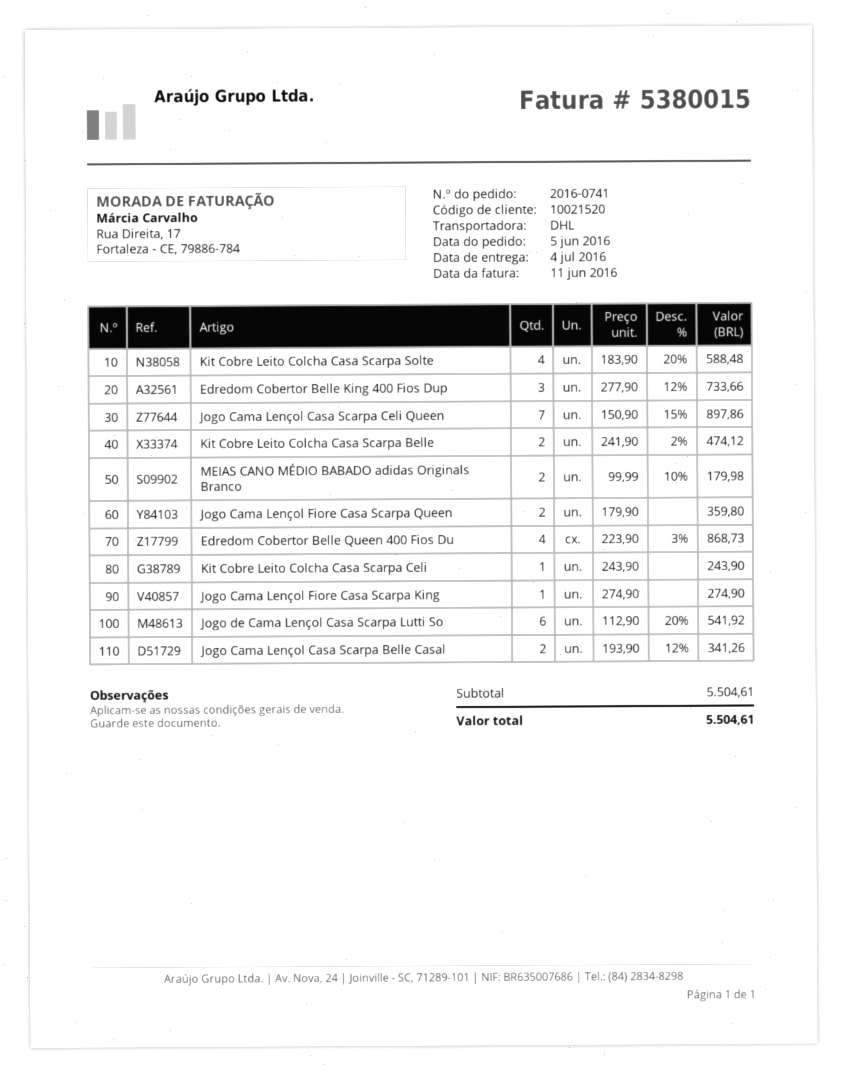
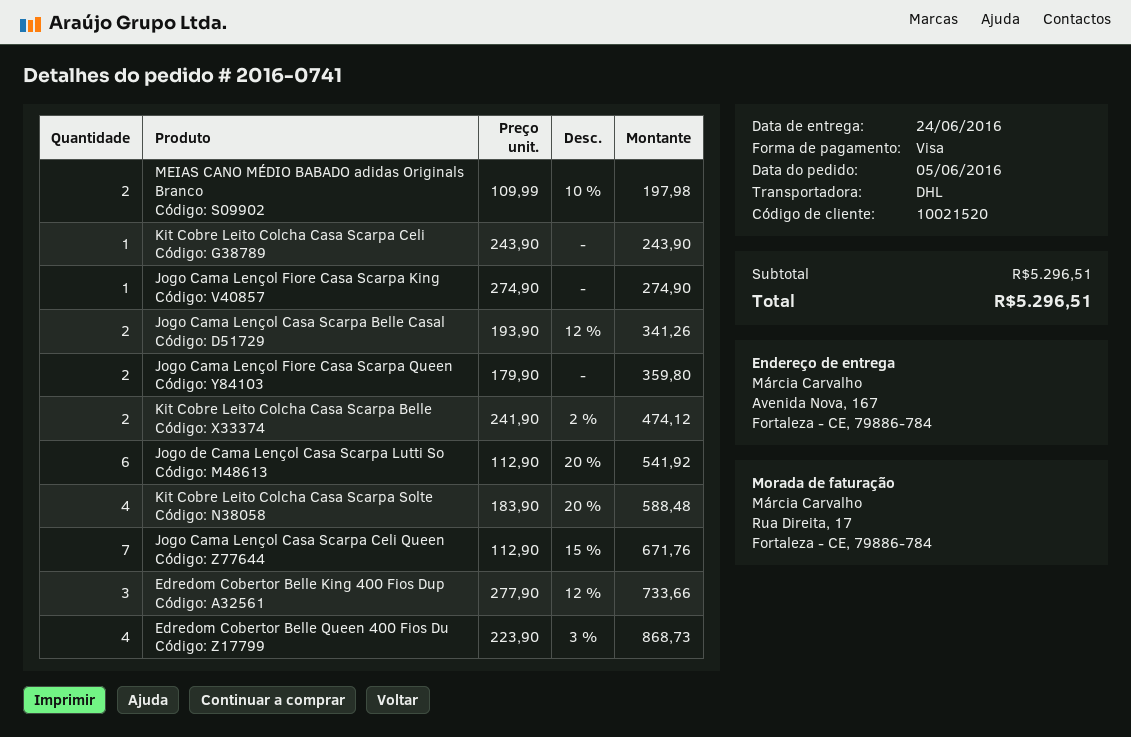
delivery date: 2016-07-04 -> 2016-06-24
Jogo Cama Lençol Casa Scarpa Celi Queen: 7 x 150.90 - 15% = 897.86 -> 7 x 112.90 - 15% = 671.76
MEIAS CANO MÉDIO BABADO adidas Originals Branco: 2 x 99.99 - 10% = 179.98 -> 2 x 109.99 - 10% = 197.98
subtotal: 5504.61 -> 5296.51
total: 5504.61 -> 5296.51

